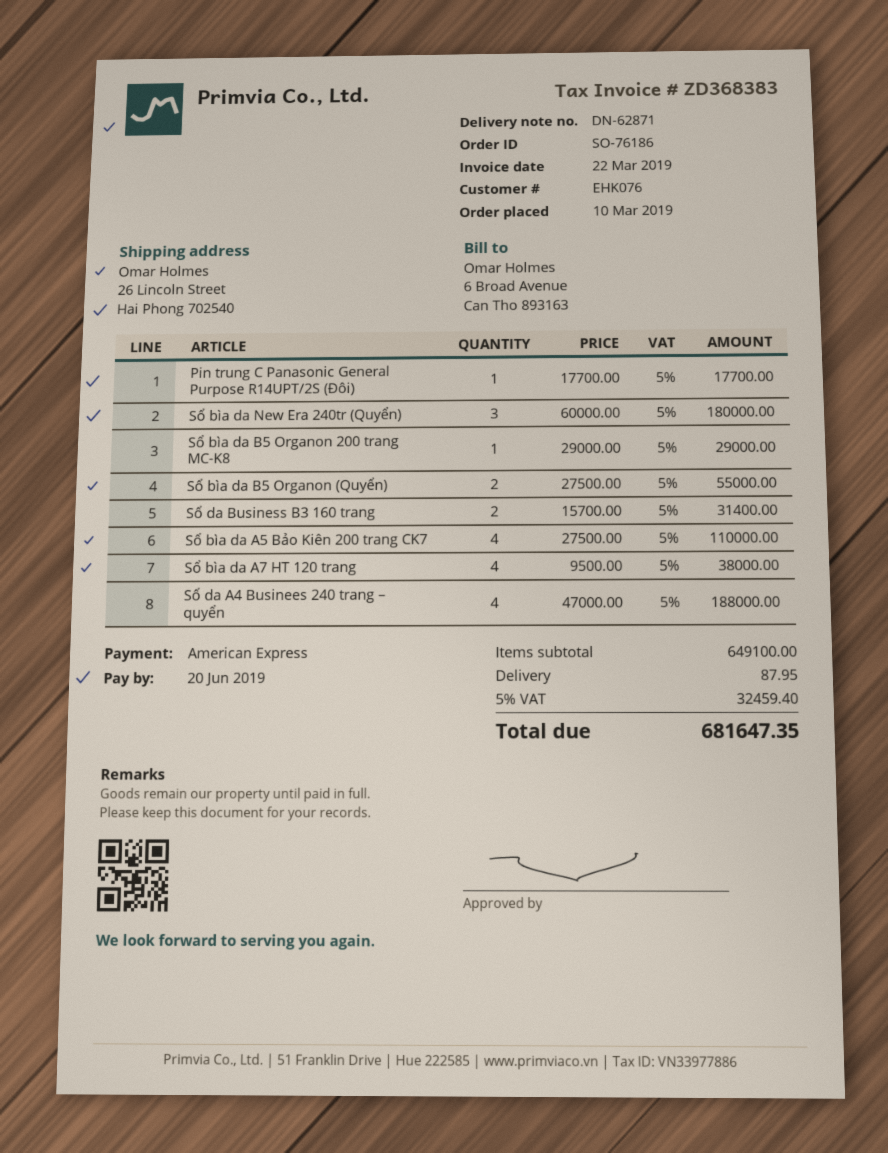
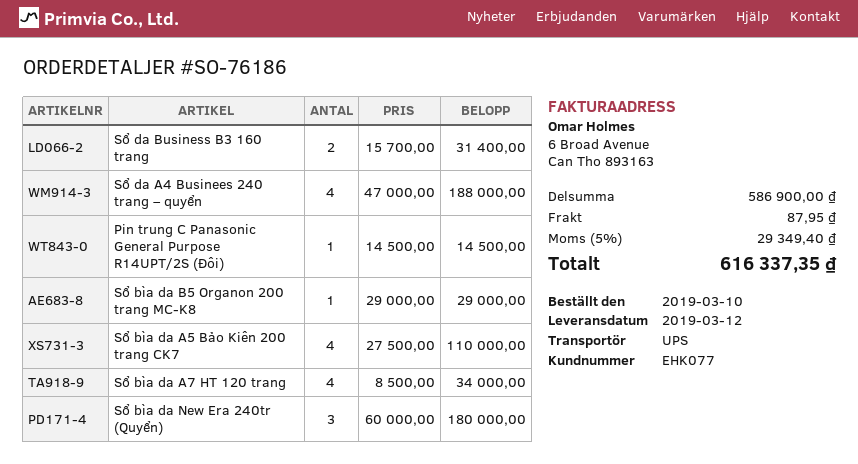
customer number: EHK076 -> EHK077
Pin trung C Panasonic General Purpose R14UPT/2S (Đôi): 1 x 17700.00 = 17700.00 -> 1 x 14500.00 = 14500.00
Sổ bìa da B5 Organon (Quyển): 2 x 27500.00 = 55000.00 -> none
Sổ bìa da A7 HT 120 trang: 4 x 9500.00 = 38000.00 -> 4 x 8500.00 = 34000.00
subtotal: 649100.00 -> 586900.00
tax: 5% = 32459.40 -> 5% = 29349.40
total: 681647.35 -> 616337.35

